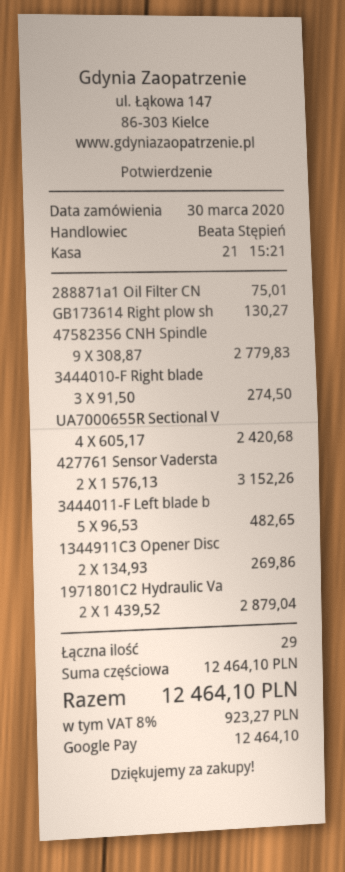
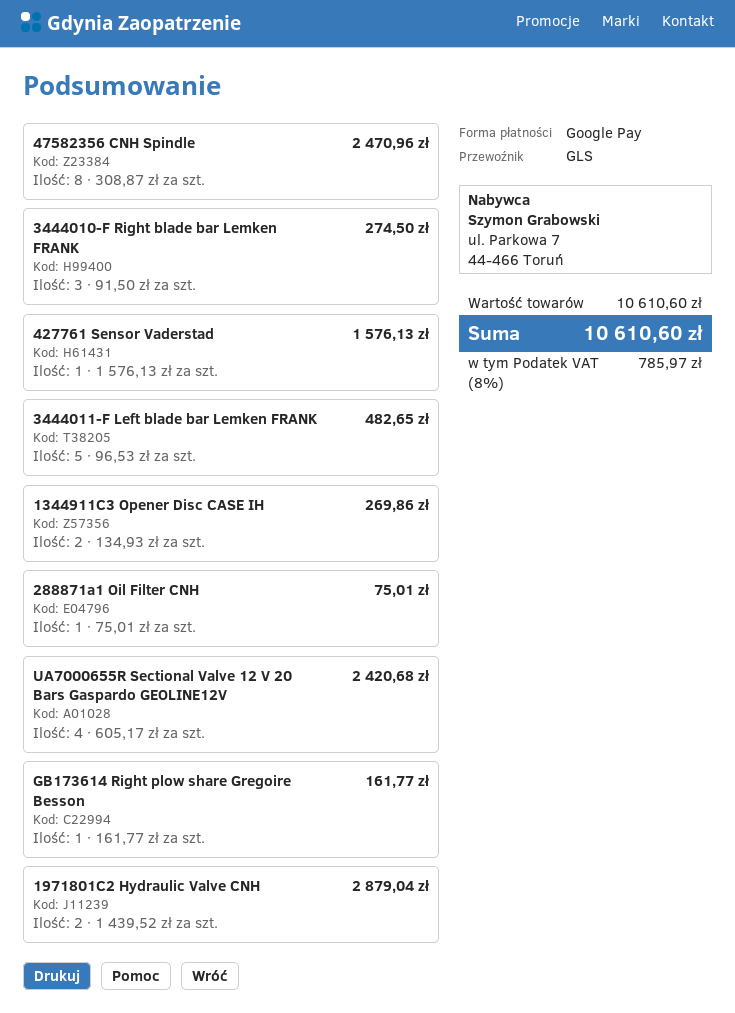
GB173614 Right plow sh: 1 x 130.27 = 130.27 -> 1 x 161.77 = 161.77
47582356 CNH Spindle: 9 x 308.87 = 2779.83 -> 8 x 308.87 = 2470.96
427761 Sensor Vadersta: 2 x 1576.13 = 3152.26 -> 1 x 1576.13 = 1576.13
subtotal: 12464.10 -> 10610.60
tax: 8% = 923.27 -> 8% = 785.97
total: 12464.10 -> 10610.60

